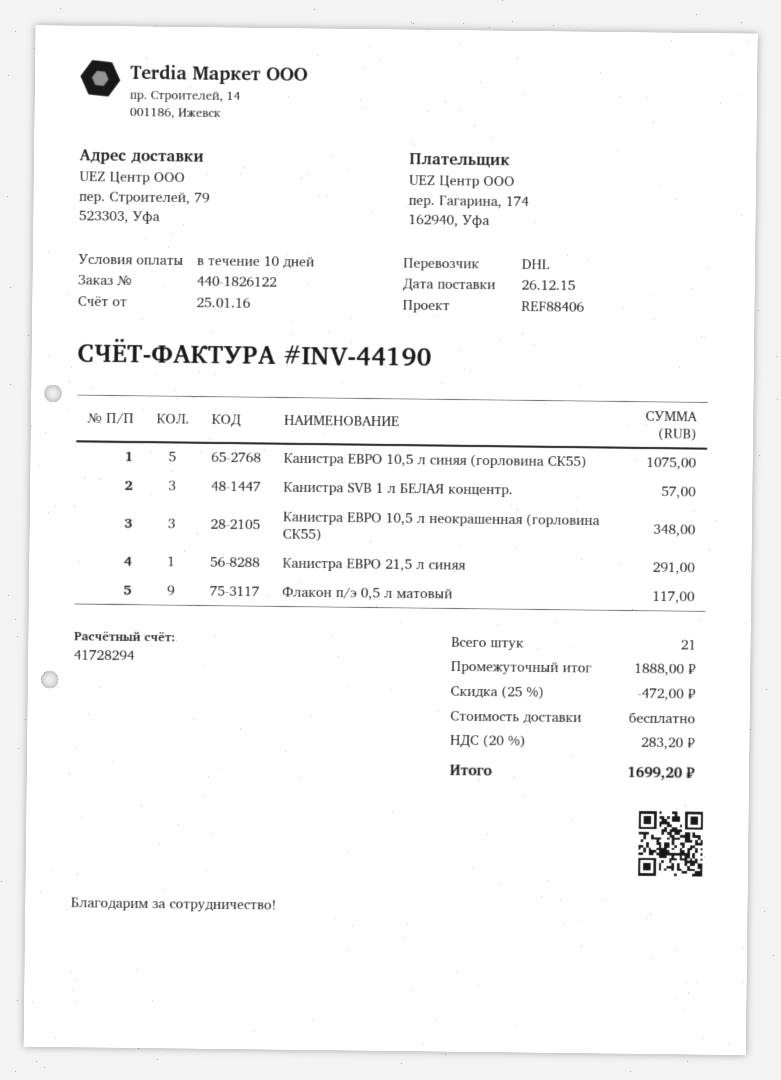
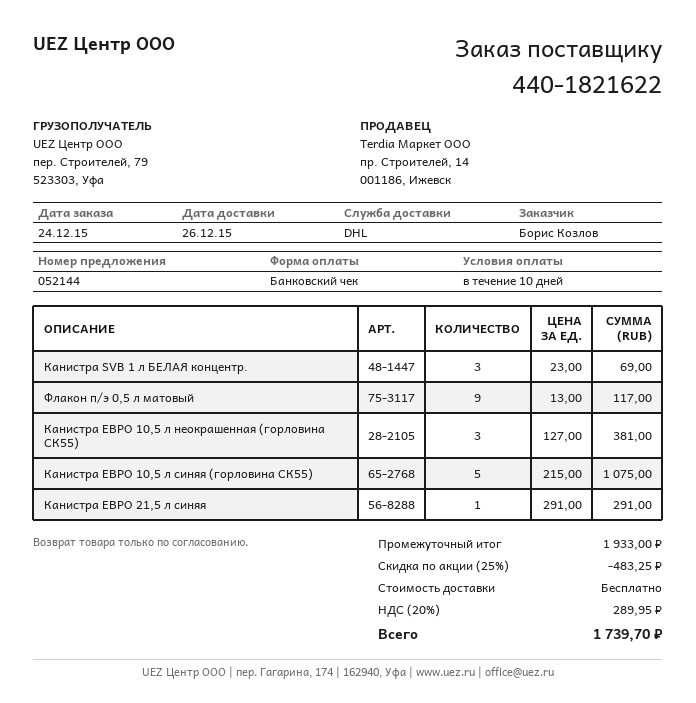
order number: 440-1826122 -> 440-1821622
Канистра SVB 1 л БЕЛАЯ концентр.: 3 for 57.00 -> 3 for 69.00
Канистра ЕВРО 10,5 л неокрашенная (горловина СК55): 3 for 348.00 -> 3 for 381.00
subtotal: 1888.00 -> 1933.00
discount: 25% = 472.00 -> 25% = 483.25
tax: 20% = 283.20 -> 20% = 289.95
total: 1699.20 -> 1739.70

